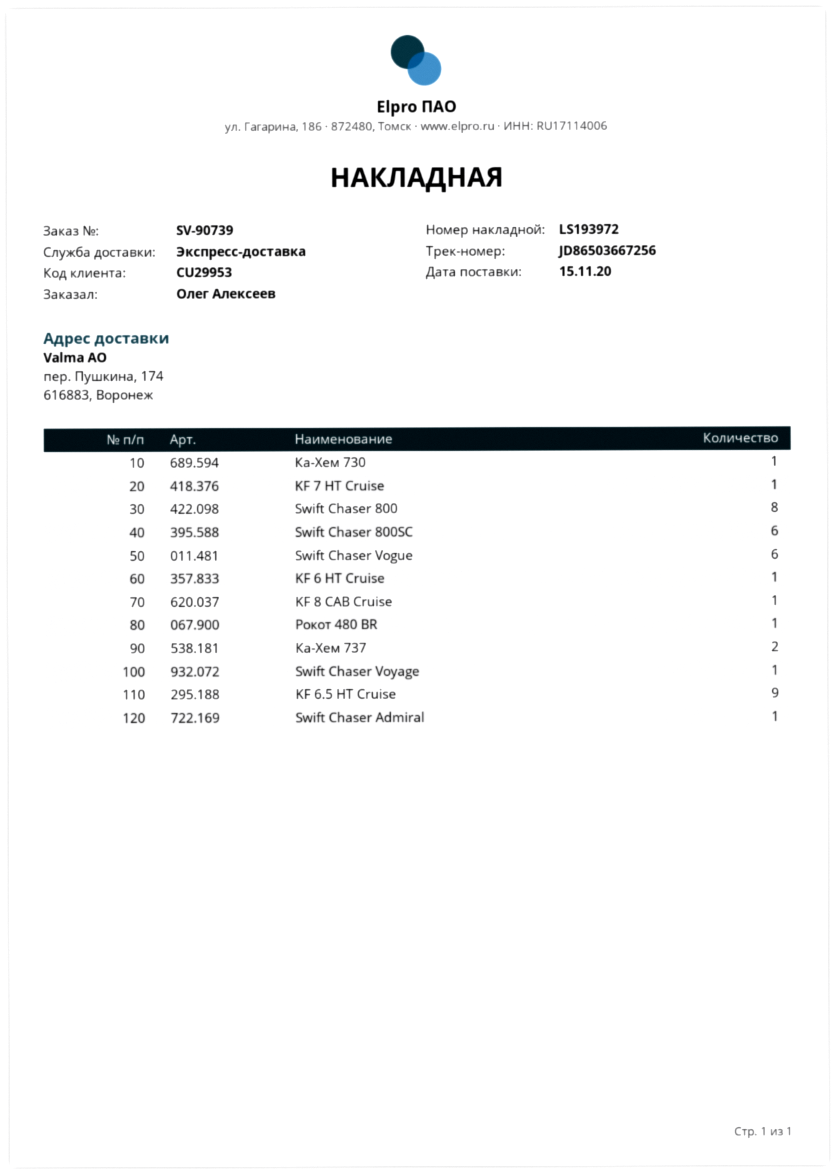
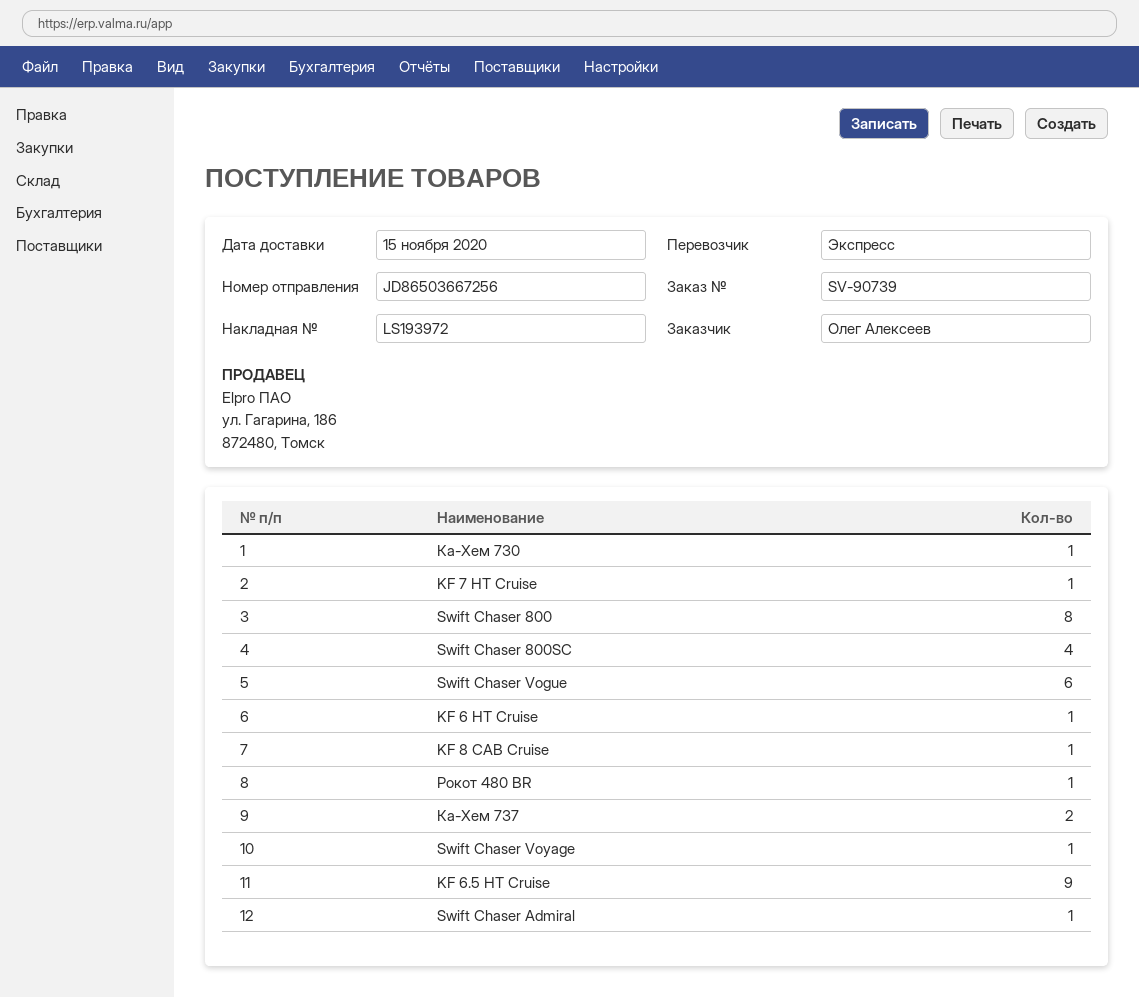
Swift Chaser 800SC: 6 -> 4

